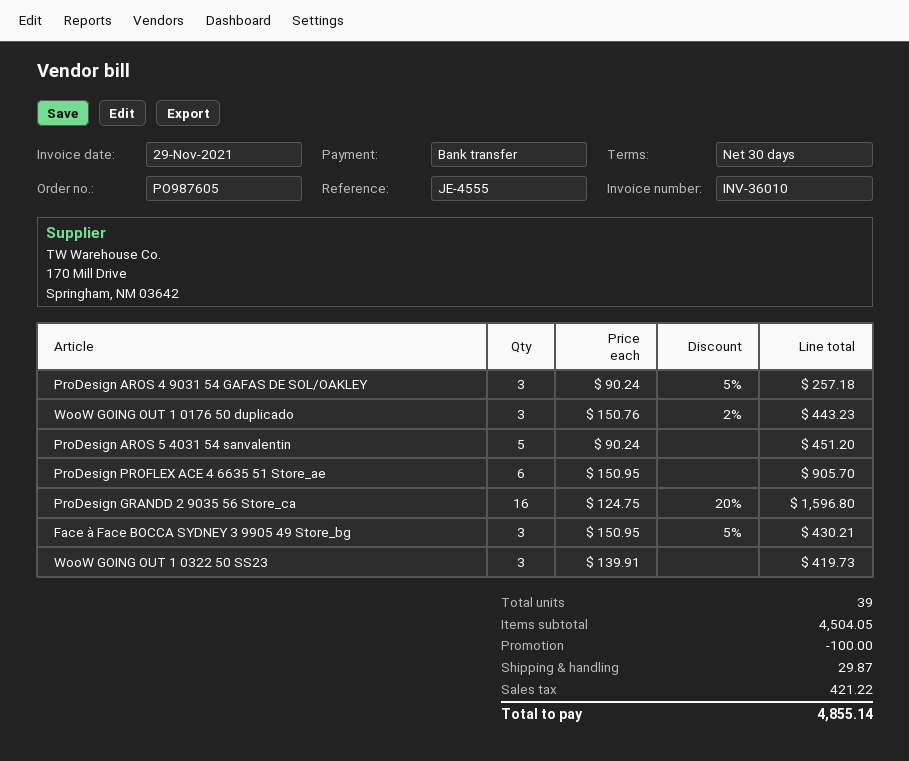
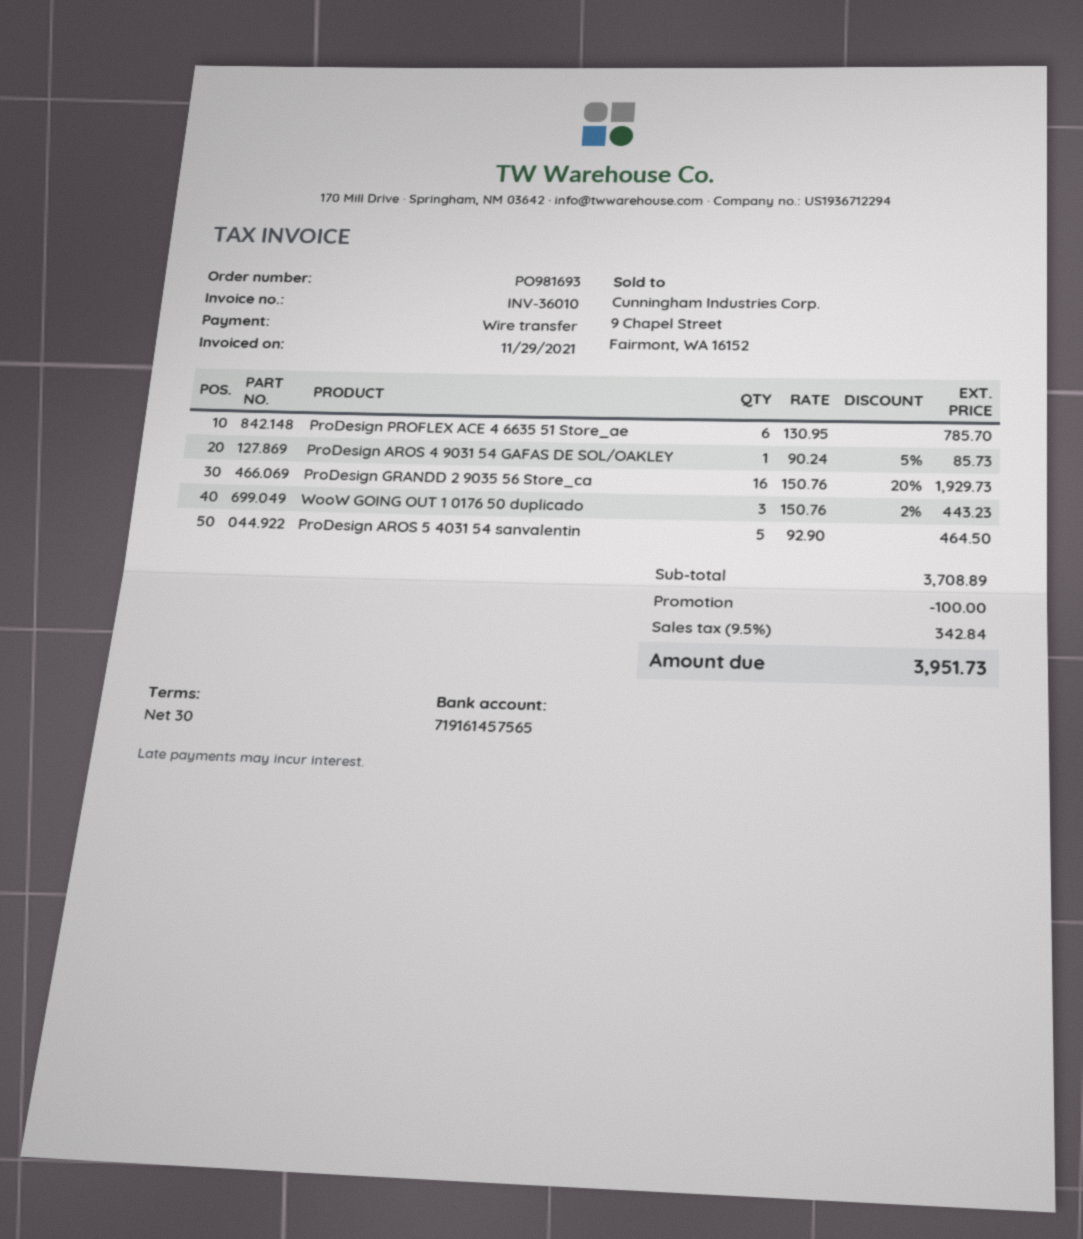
order number: PO987605 -> PO981693
ProDesign AROS 4 9031 54 GAFAS DE SOL/OAKLEY: 3 x 90.24 - 5% = 257.18 -> 1 x 90.24 - 5% = 85.73
ProDesign AROS 5 4031 54 sanvalentin: 5 x 90.24 = 451.20 -> 5 x 92.90 = 464.50
ProDesign PROFLEX ACE 4 6635 51 Store_ae: 6 x 150.95 = 905.70 -> 6 x 130.95 = 785.70
ProDesign GRANDD 2 9035 56 Store_ca: 16 x 124.75 - 20% = 1596.80 -> 16 x 150.76 - 20% = 1929.73
Face à Face BOCCA SYDNEY 3 9905 49 Store_bg: 3 x 150.95 - 5% = 430.21 -> none
WooW GOING OUT 1 0322 50 SS23: 3 x 139.91 = 419.73 -> none
subtotal: 4504.05 -> 3708.89
shipping: 29.87 -> none
tax: 421.22 -> 342.84
total: 4855.14 -> 3951.73

